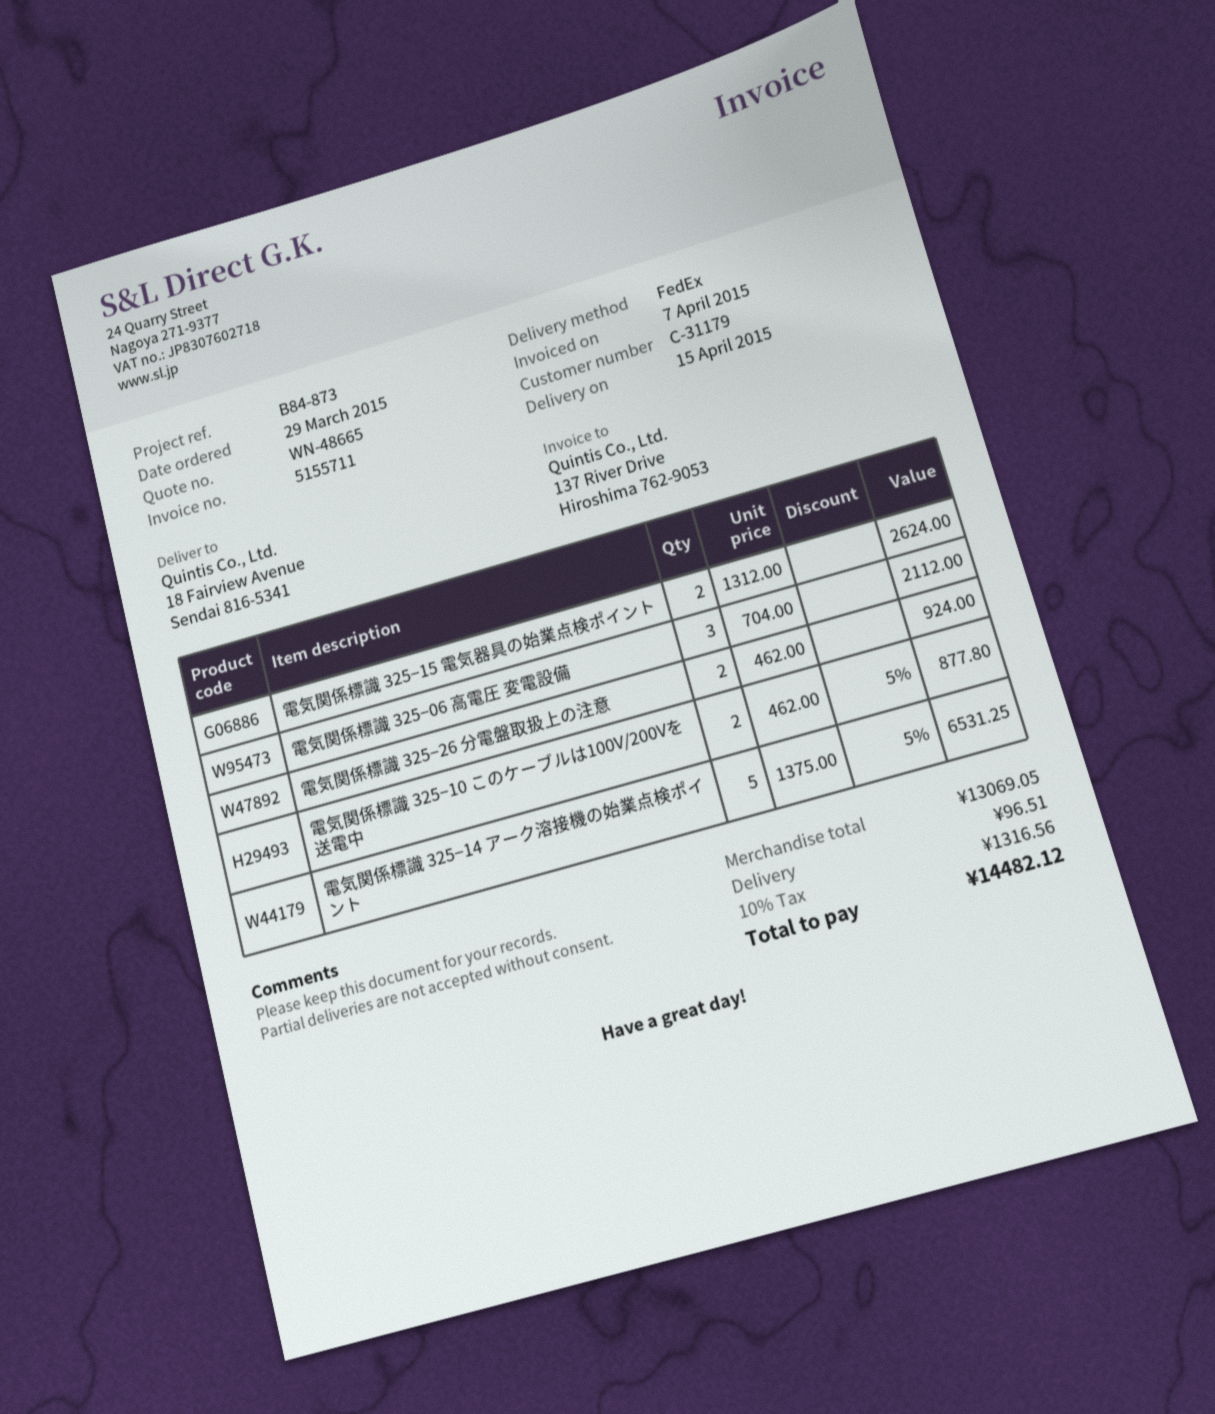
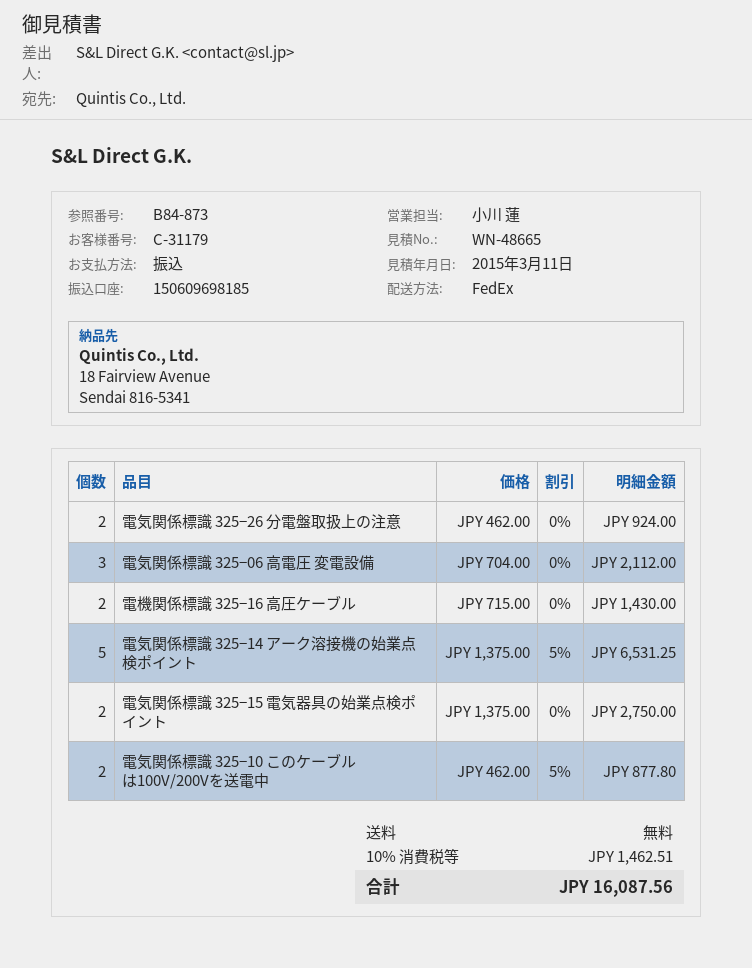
電気関係標識 325−15 電気器具の始業点検ポイント: 2 x 1312.00 = 2624.00 -> 2 x 1375.00 = 2750.00
電機関係標識 325−16 高圧ケーブル: none -> 2 x 715.00 = 1430.00
shipping: 96.51 -> 0.00
tax: 10% = 1316.56 -> 10% = 1462.51
total: 14482.12 -> 16087.56

